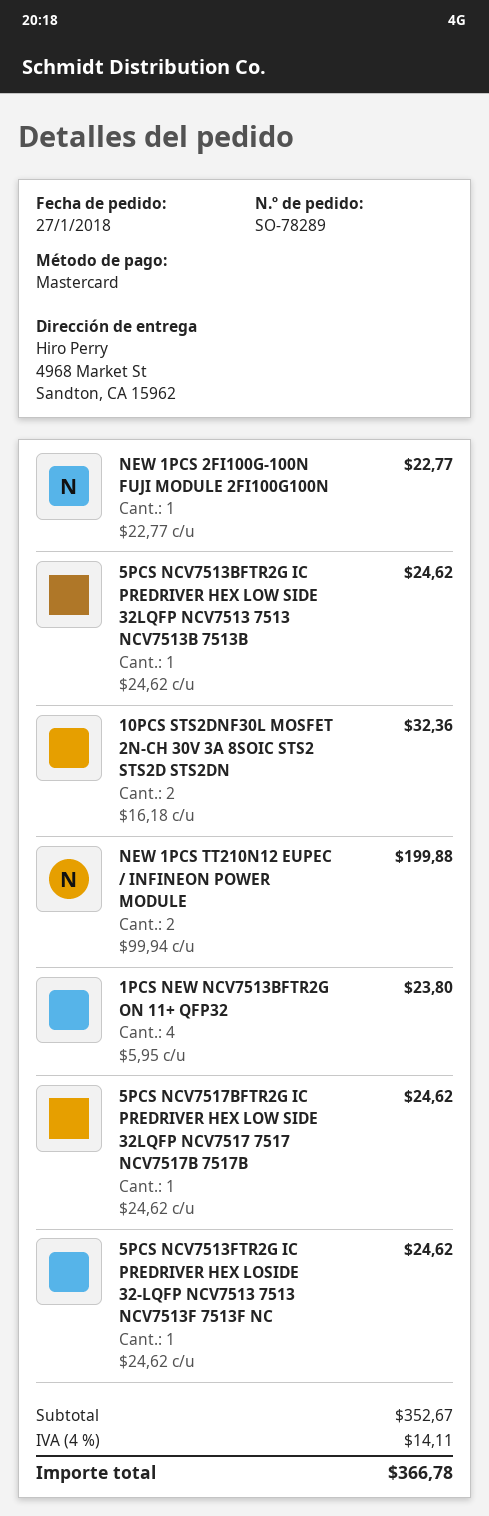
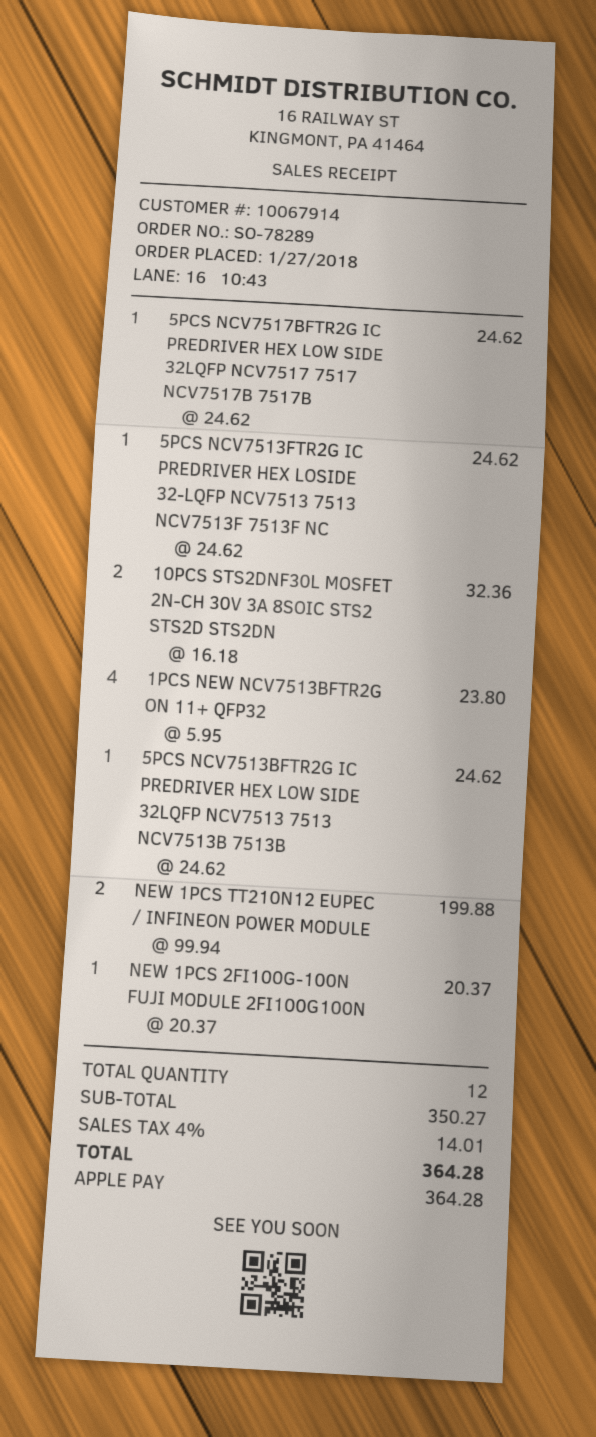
payment method: Mastercard -> Apple Pay
NEW 1PCS 2FI100G-100N FUJI MODULE 2FI100G100N: 1 x 22.77 = 22.77 -> 1 x 20.37 = 20.37
subtotal: 352.67 -> 350.27
tax: 4% = 14.11 -> 4% = 14.01
total: 366.78 -> 364.28

